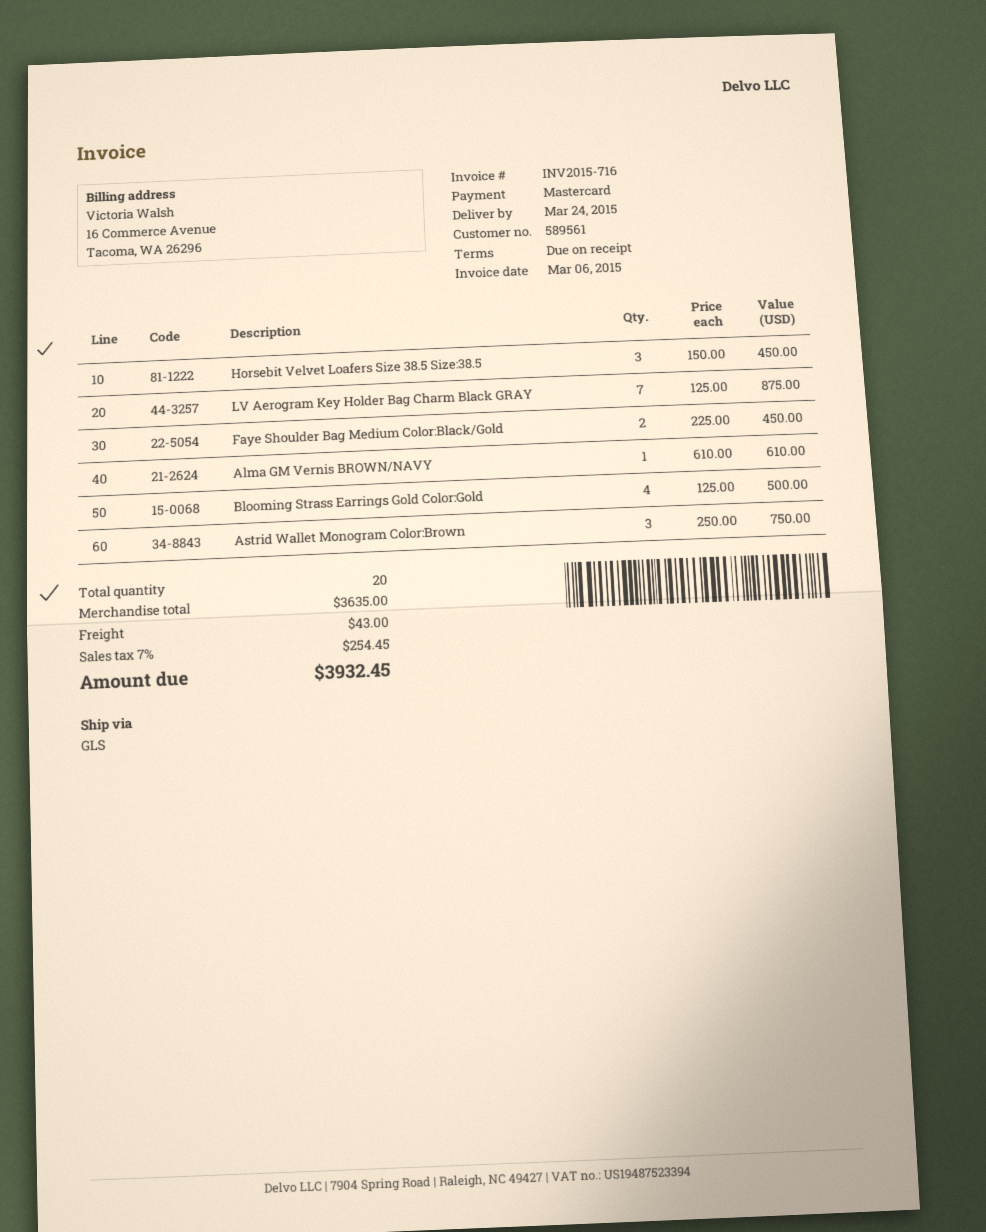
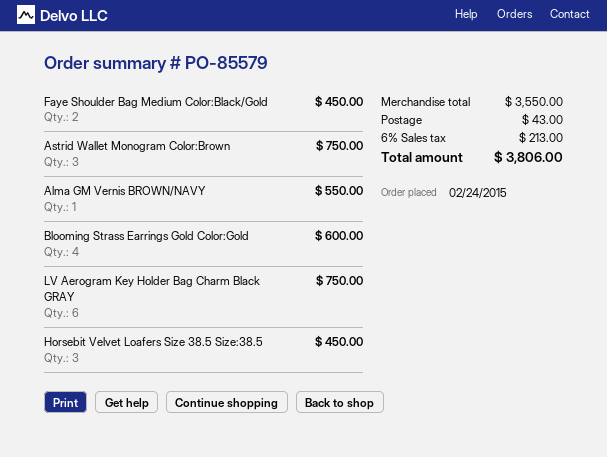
LV Aerogram Key Holder Bag Charm Black GRAY: 7 for 875.00 -> 6 for 750.00
Alma GM Vernis BROWN/NAVY: 1 for 610.00 -> 1 for 550.00
Blooming Strass Earrings Gold Color:Gold: 4 for 500.00 -> 4 for 600.00
subtotal: 3635.00 -> 3550.00
tax: 7% = 254.45 -> 6% = 213.00
total: 3932.45 -> 3806.00

